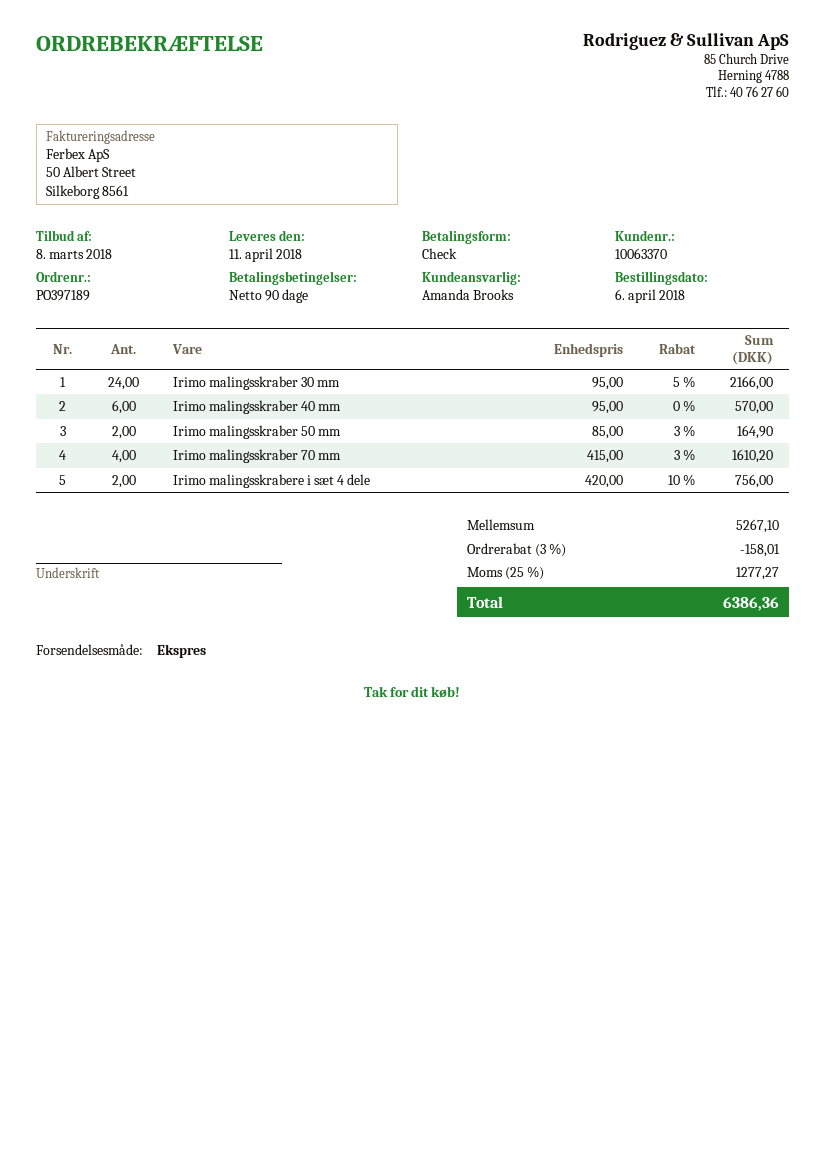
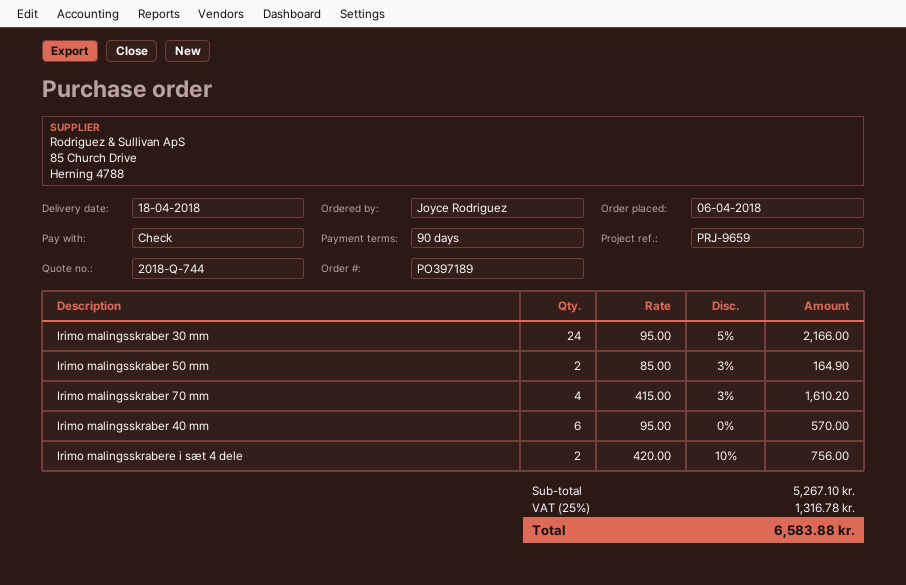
delivery date: 2018-04-11 -> 2018-04-18
discount: 3% = 158.01 -> none
tax: 25% = 1277.27 -> 25% = 1316.78
total: 6386.36 -> 6583.88

